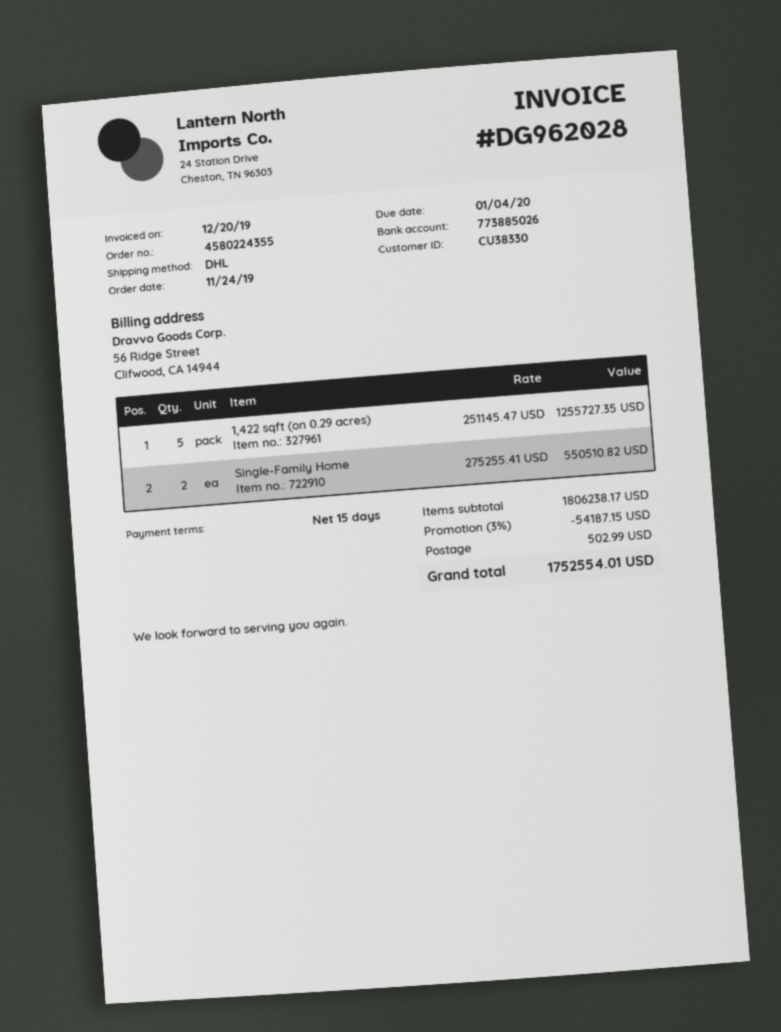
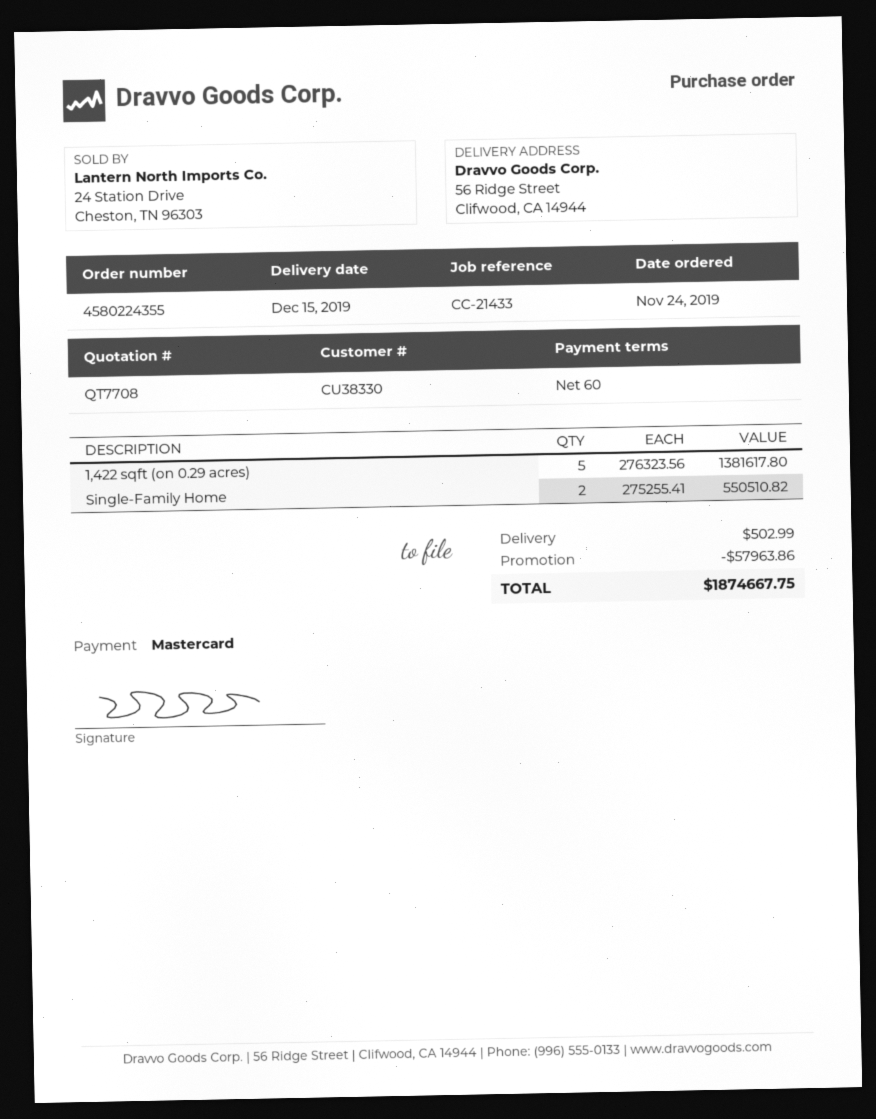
payment terms: 15 days -> 60 days
1,422 sqft (on 0.29 acres): 5 x 251145.47 = 1255727.35 -> 5 x 276323.56 = 1381617.80
discount: 54187.15 -> 57963.86
total: 1752554.01 -> 1874667.75

